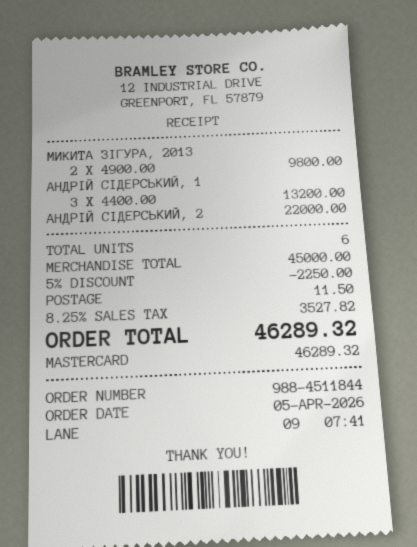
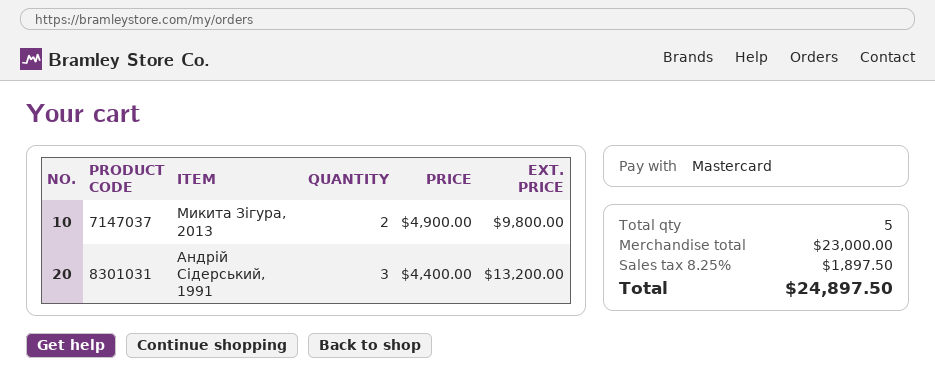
АНДРІЙ СІДЕРСЬКИЙ, 2: 1 x 22000.00 = 22000.00 -> none
total quantity: 6 -> 5
subtotal: 45000.00 -> 23000.00
discount: 5% = 2250.00 -> none
shipping: 11.50 -> none
tax: 8.25% = 3527.82 -> 8.25% = 1897.50
total: 46289.32 -> 24897.50

